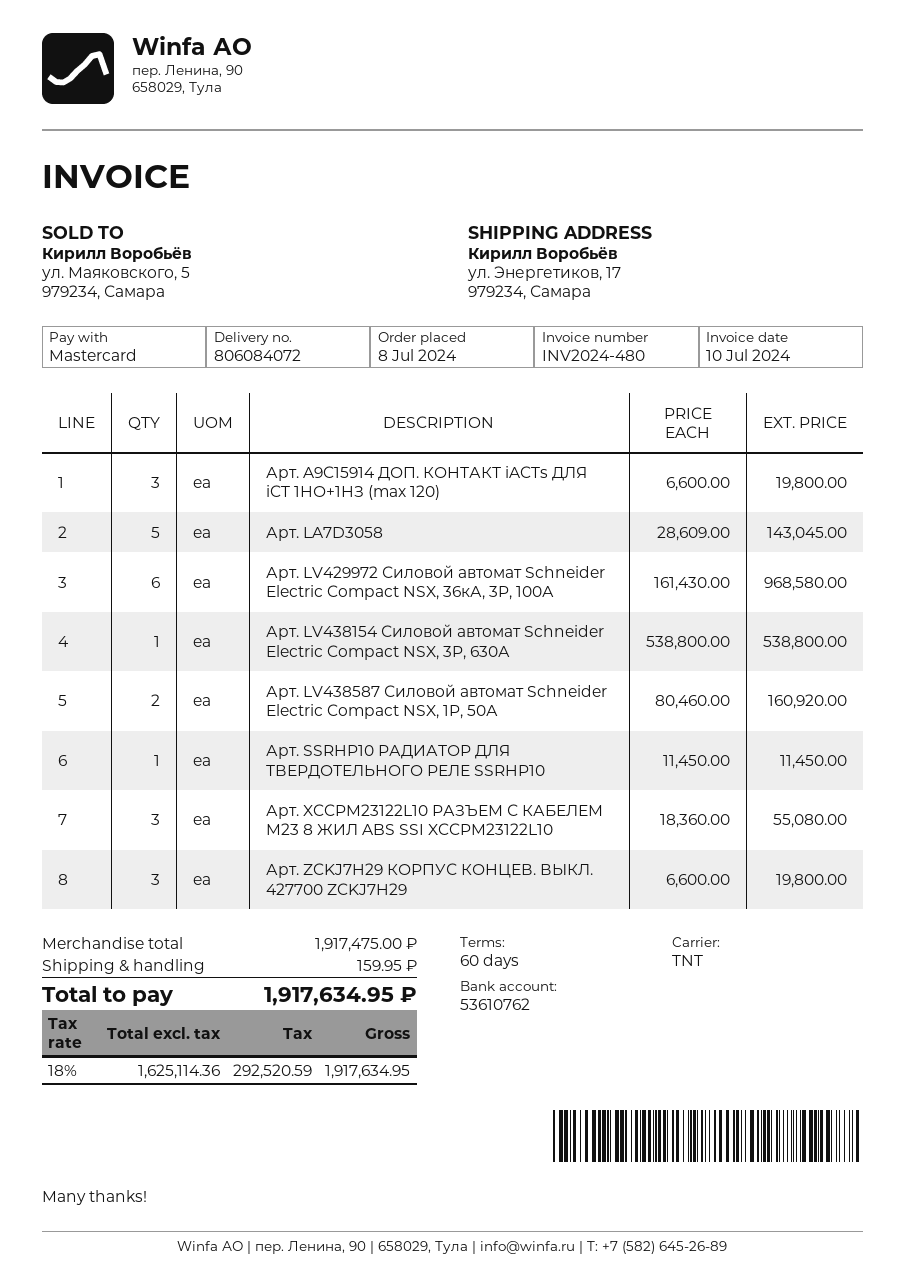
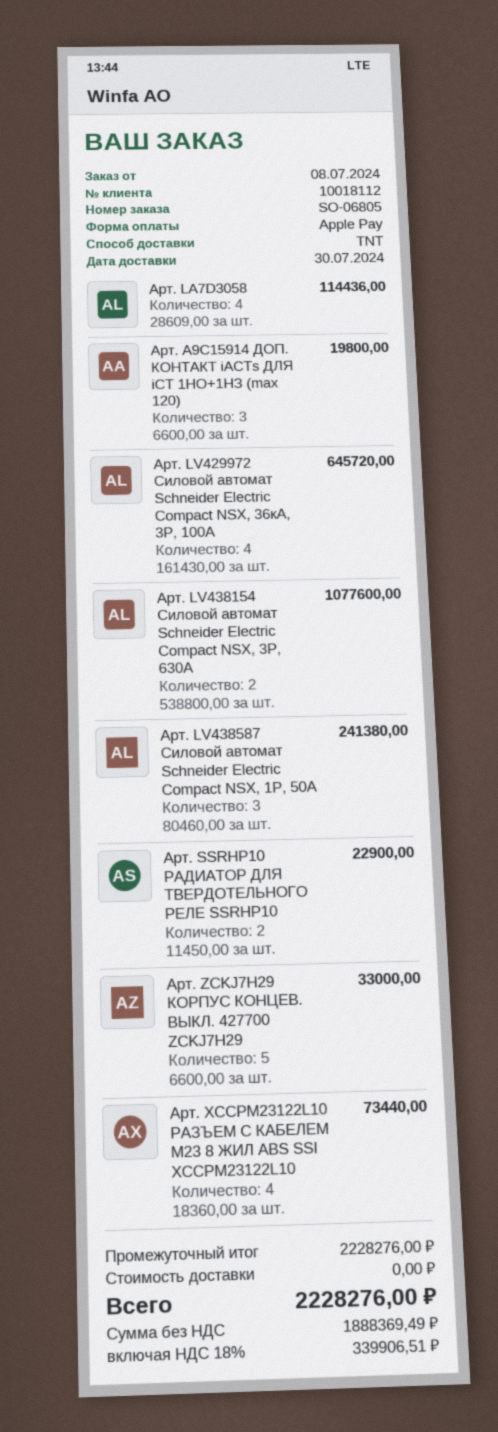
payment method: Mastercard -> Apple Pay
Арт. LA7D3058: 5 x 28609.00 = 143045.00 -> 4 x 28609.00 = 114436.00
Арт. LV429972 Силовой автомат Schneider Electric Compact NSX, 36кА, 3P, 100А: 6 x 161430.00 = 968580.00 -> 4 x 161430.00 = 645720.00
Арт. LV438154 Силовой автомат Schneider Electric Compact NSX, 3P, 630А: 1 x 538800.00 = 538800.00 -> 2 x 538800.00 = 1077600.00
Арт. LV438587 Силовой автомат Schneider Electric Compact NSX, 1P, 50А: 2 x 80460.00 = 160920.00 -> 3 x 80460.00 = 241380.00
Арт. SSRHP10 РАДИАТОР ДЛЯ ТВЕРДОТЕЛЬНОГО РЕЛЕ SSRHP10: 1 x 11450.00 = 11450.00 -> 2 x 11450.00 = 22900.00
Арт. XCCPM23122L10 РАЗЪЕМ С КАБЕЛЕМ M23 8 ЖИЛ ABS SSI XCCPM23122L10: 3 x 18360.00 = 55080.00 -> 4 x 18360.00 = 73440.00
Арт. ZCKJ7H29 КОРПУС КОНЦЕВ. ВЫКЛ. 427700 ZCKJ7H29: 3 x 6600.00 = 19800.00 -> 5 x 6600.00 = 33000.00
subtotal: 1917475.00 -> 2228276.00
shipping: 159.95 -> 0.00
net: 1625114.36 -> 1888369.49
tax: 18% = 292520.59 -> 18% = 339906.51
total: 1917634.95 -> 2228276.00

